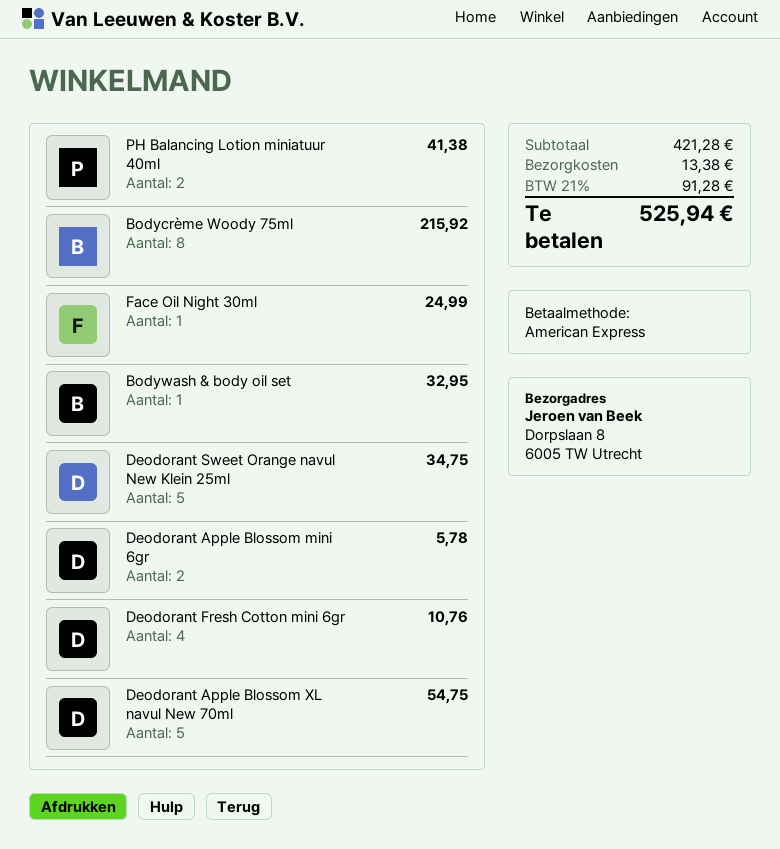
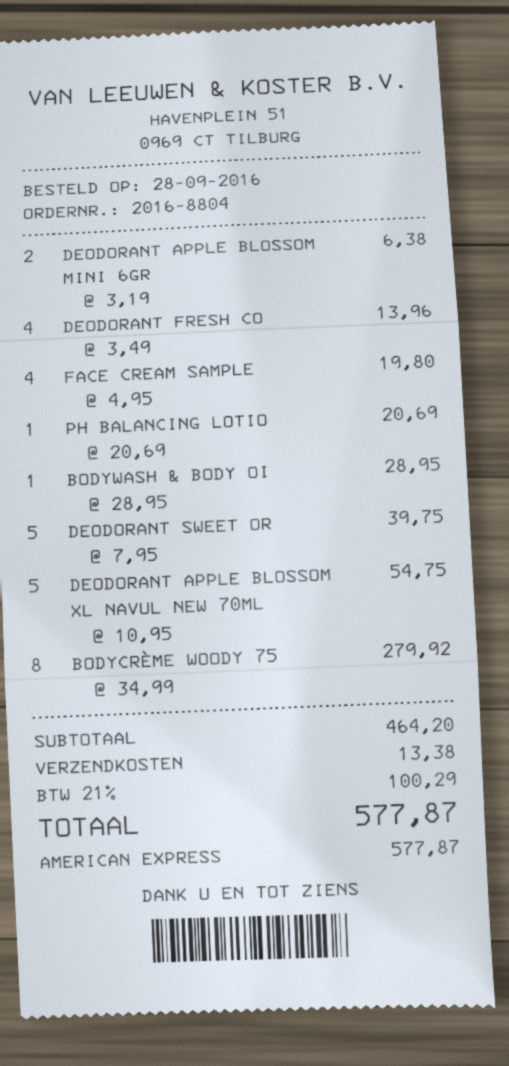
PH Balancing Lotion miniatuur 40ml: 2 for 41.38 -> 1 for 20.69
Bodycrème Woody 75ml: 8 for 215.92 -> 8 for 279.92
Face Oil Night 30ml: 1 for 24.99 -> none
Bodywash & body oil set: 1 for 32.95 -> 1 for 28.95
Deodorant Sweet Orange navul New Klein 25ml: 5 for 34.75 -> 5 for 39.75
Deodorant Apple Blossom mini 6gr: 2 for 5.78 -> 2 for 6.38
Deodorant Fresh Cotton mini 6gr: 4 for 10.76 -> 4 for 13.96
FACE CREAM SAMPLE: none -> 4 for 19.80
subtotal: 421.28 -> 464.20
tax: 21% = 91.28 -> 21% = 100.29
total: 525.94 -> 577.87

